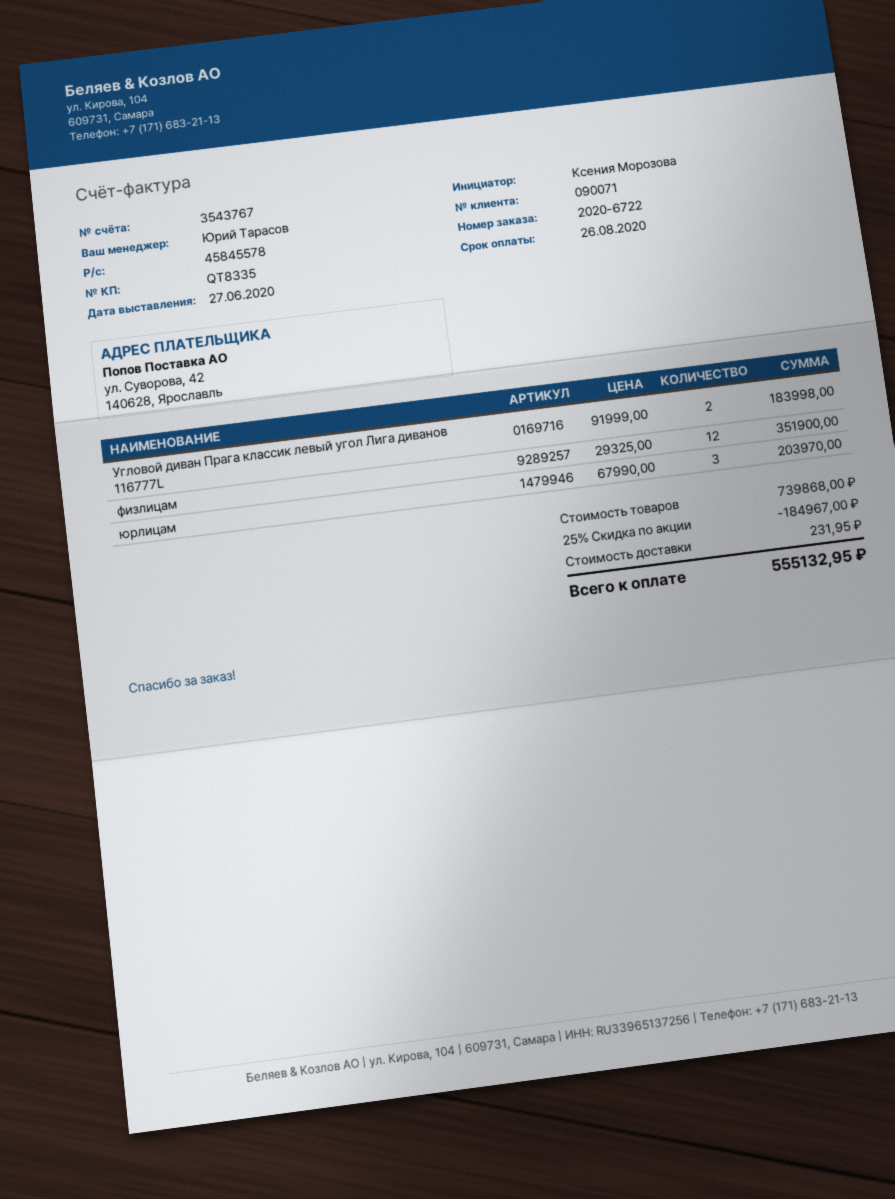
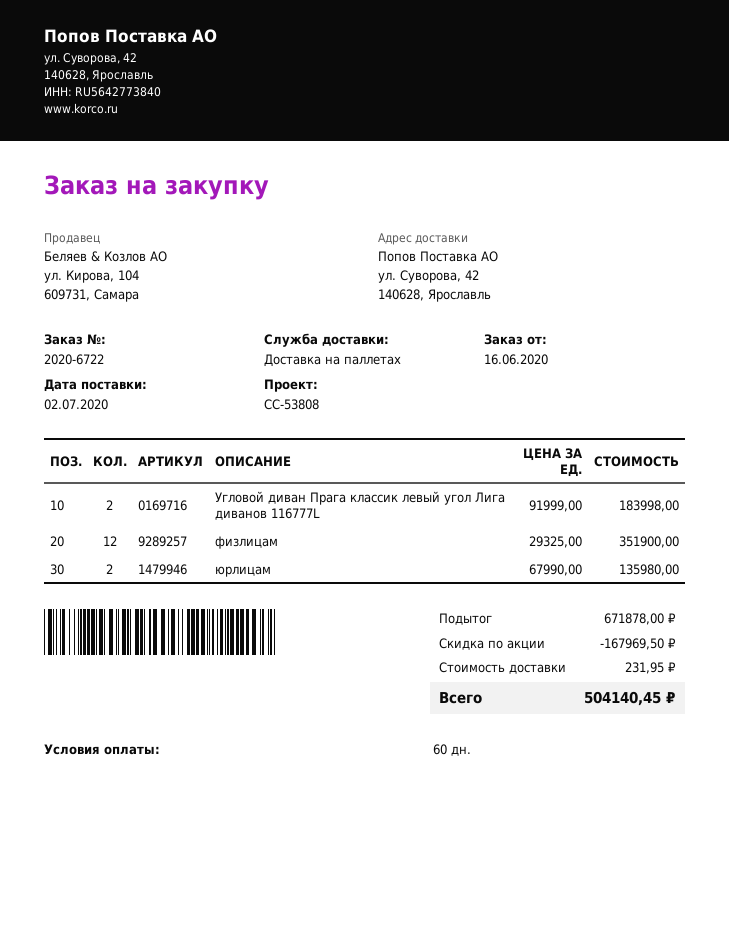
юрлицам: 3 x 67990.00 = 203970.00 -> 2 x 67990.00 = 135980.00
subtotal: 739868.00 -> 671878.00
discount: 184967.00 -> 167969.50
total: 555132.95 -> 504140.45

